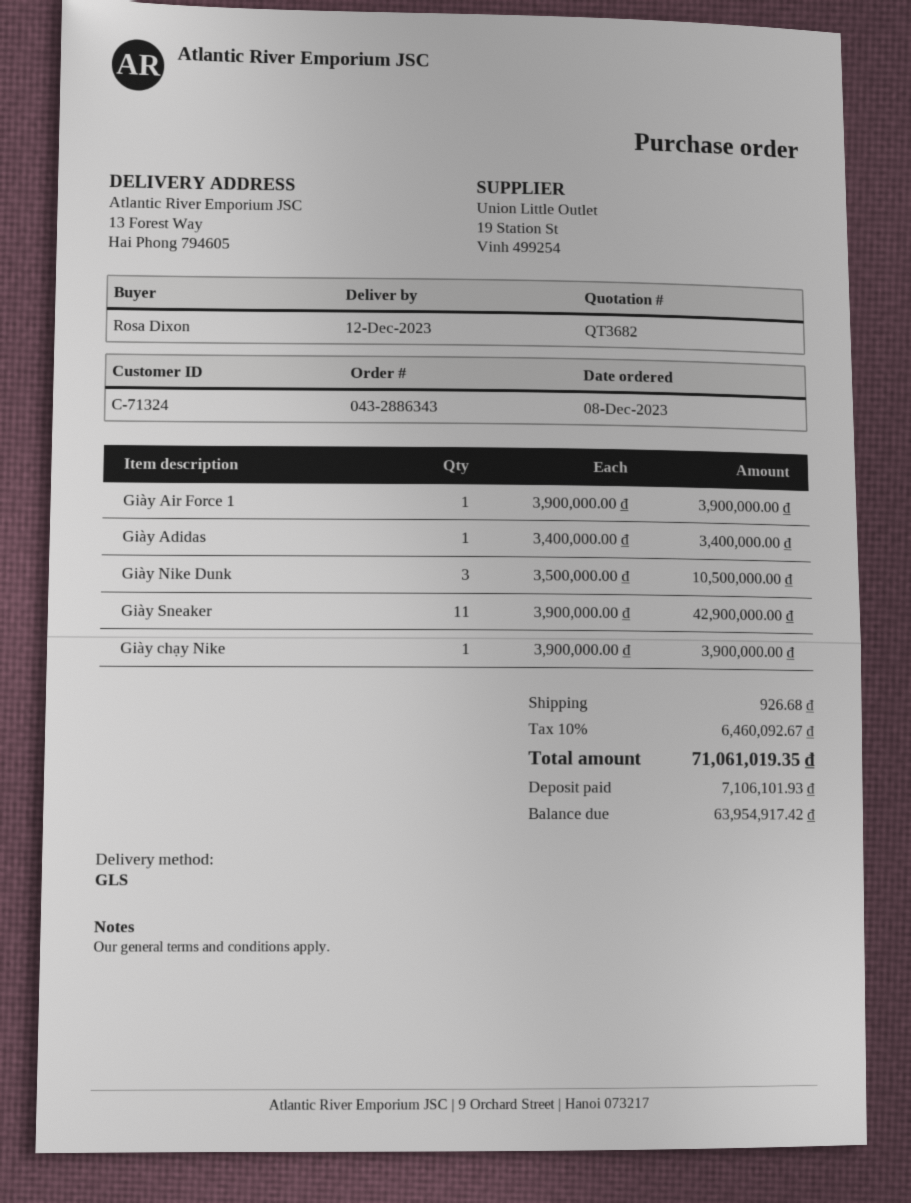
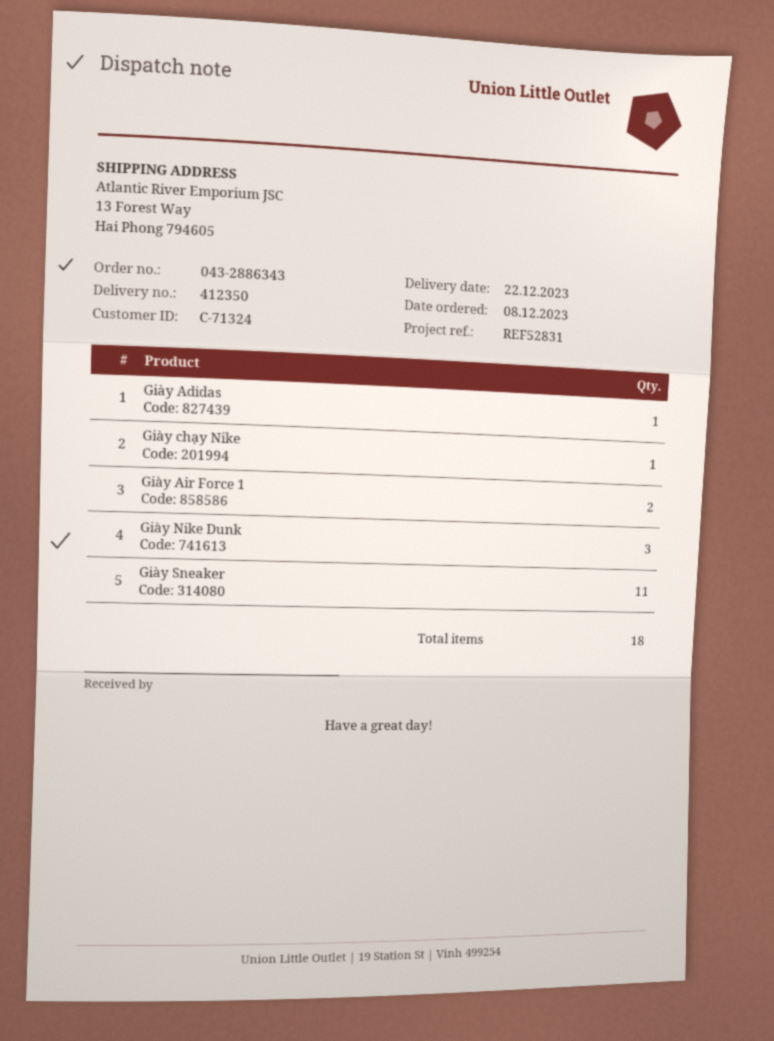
delivery date: 2023-12-12 -> 2023-12-22
Giày Air Force 1: 1 -> 2

